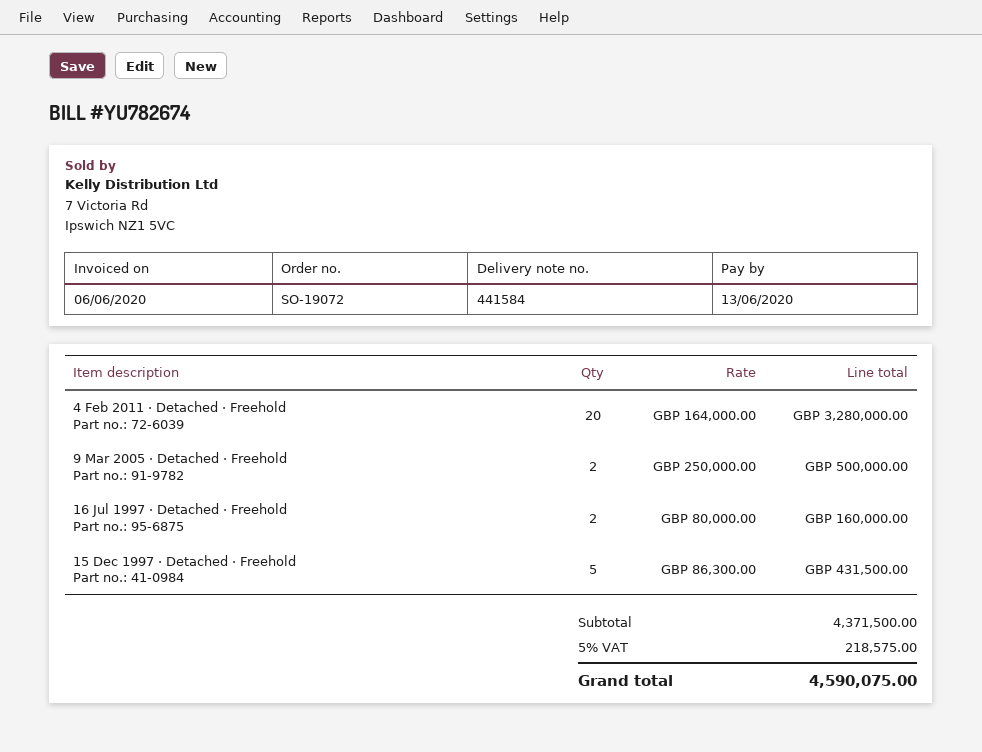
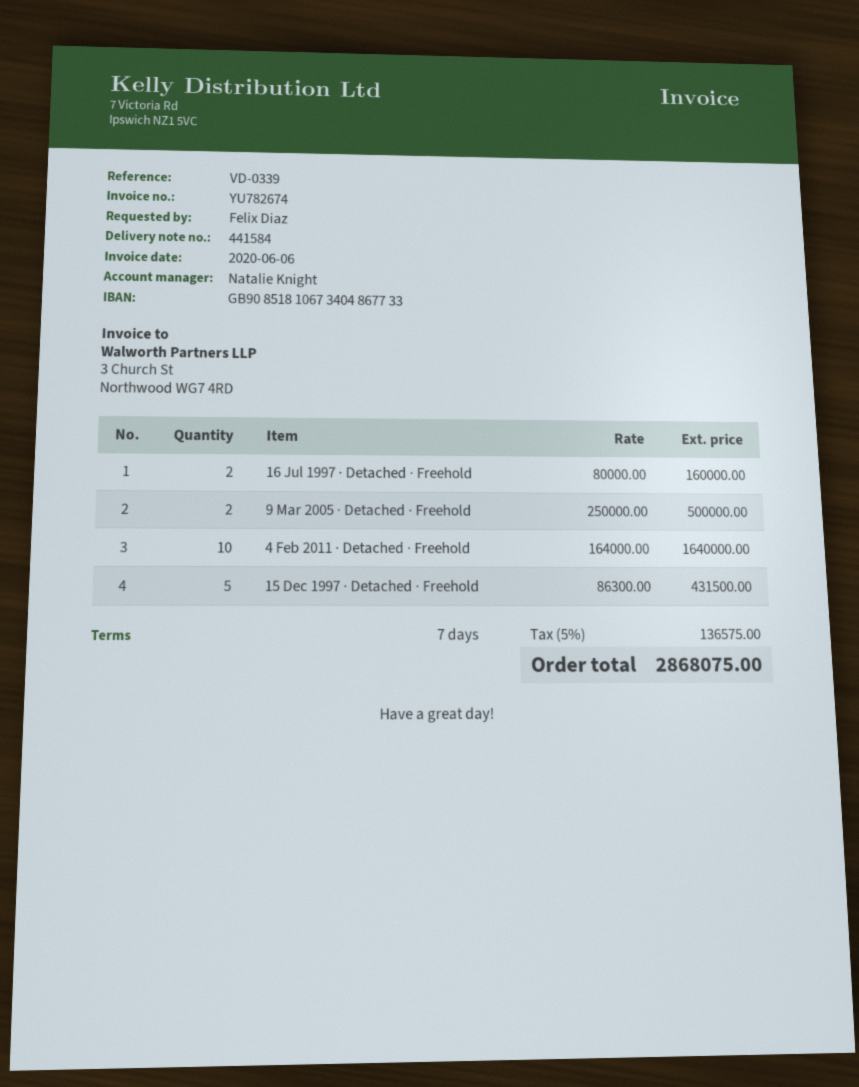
4 Feb 2011 · Detached · Freehold: 20 x 164000.00 = 3280000.00 -> 10 x 164000.00 = 1640000.00
tax: 5% = 218575.00 -> 5% = 136575.00
total: 4590075.00 -> 2868075.00

